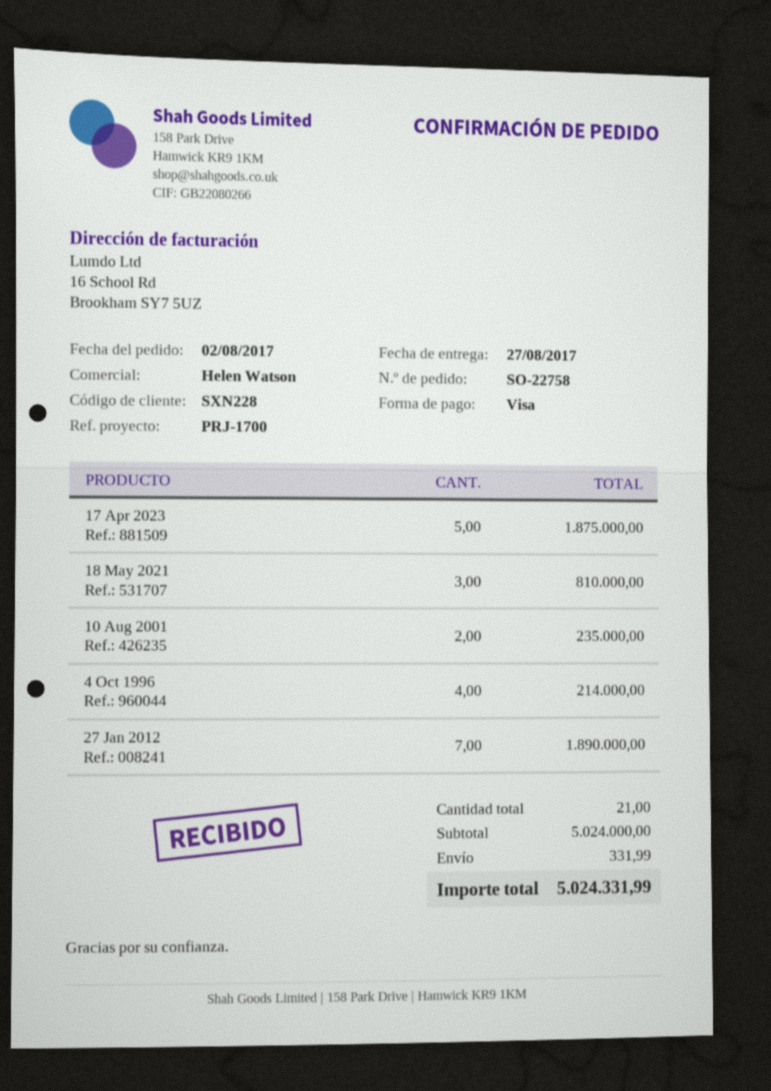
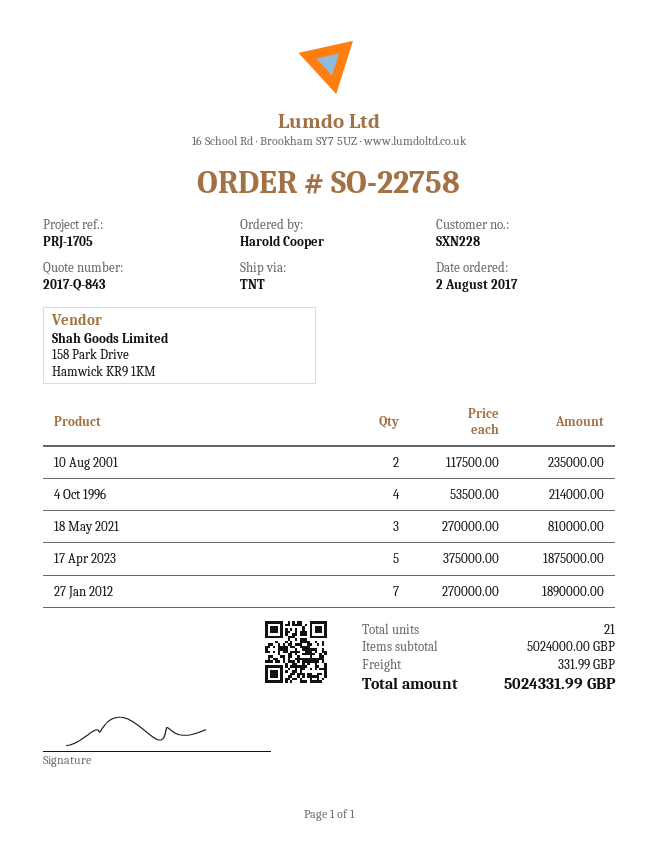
reference: PRJ-1700 -> PRJ-1705

